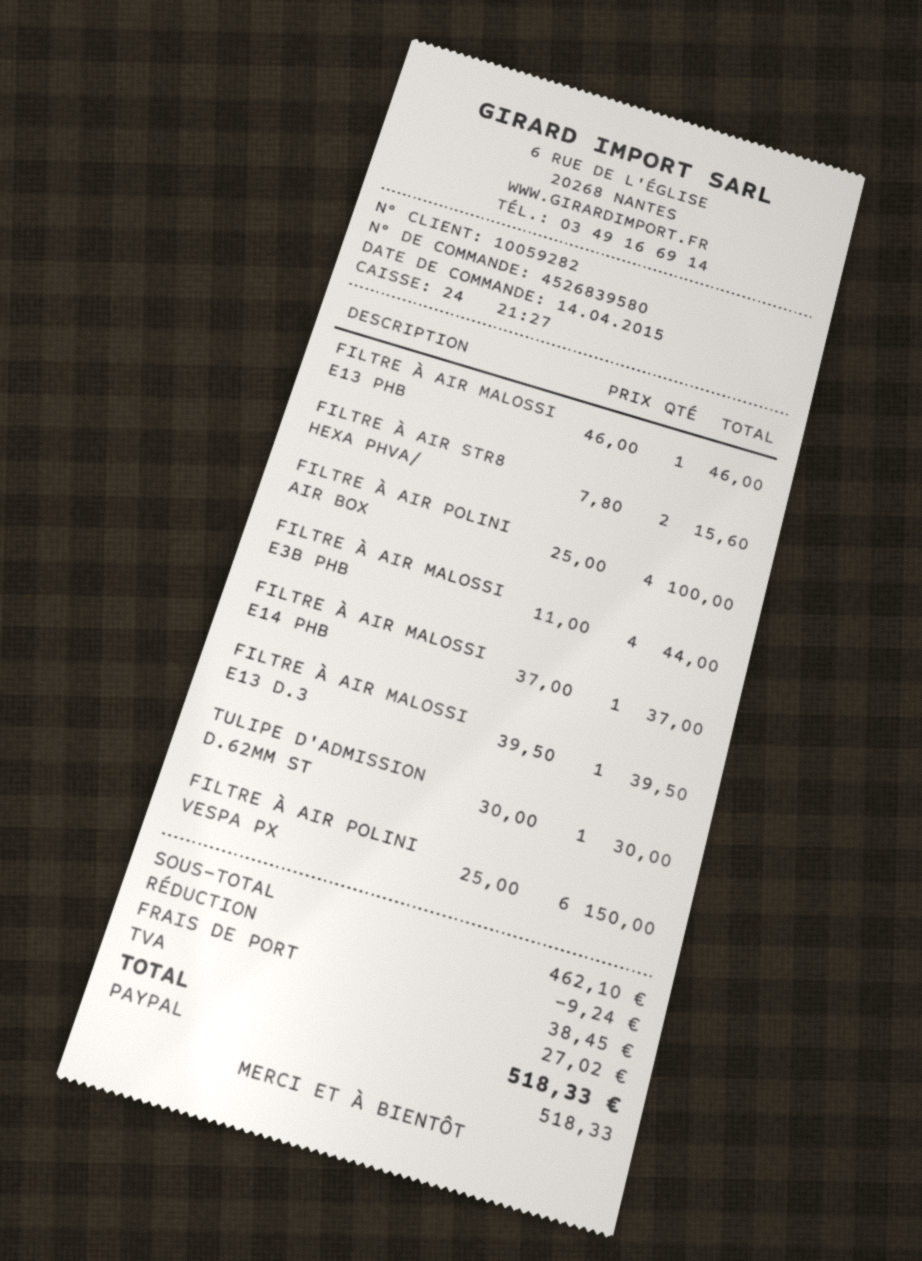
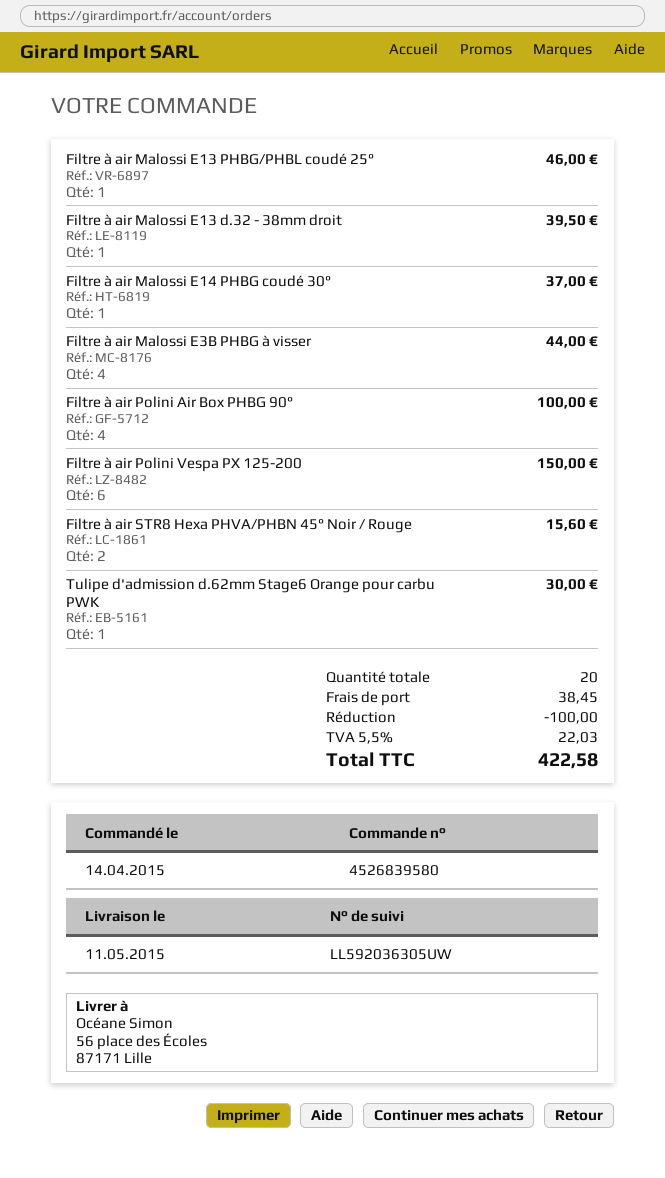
discount: 9.24 -> 100.00
tax: 27.02 -> 22.03
total: 518.33 -> 422.58

